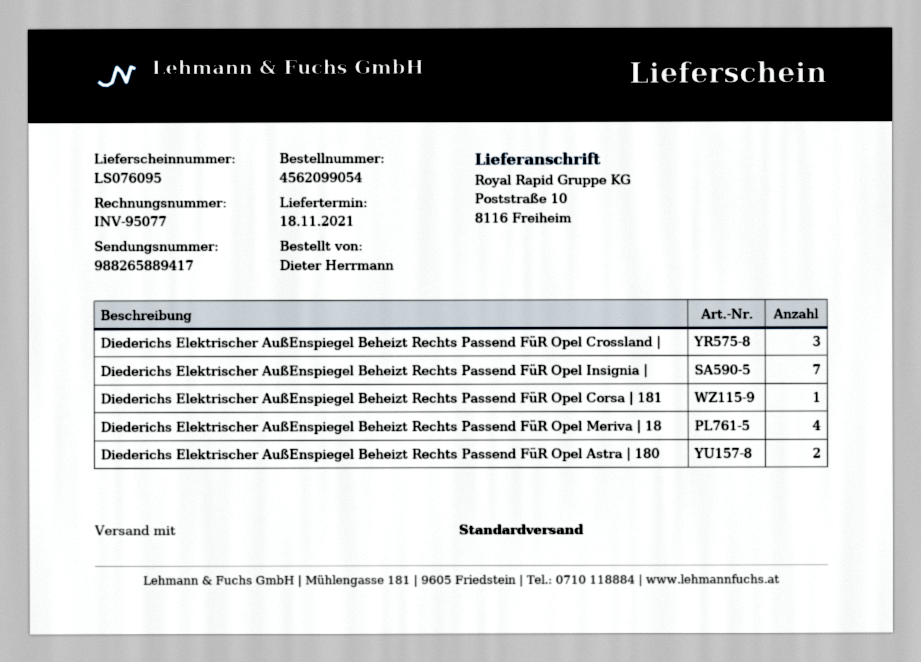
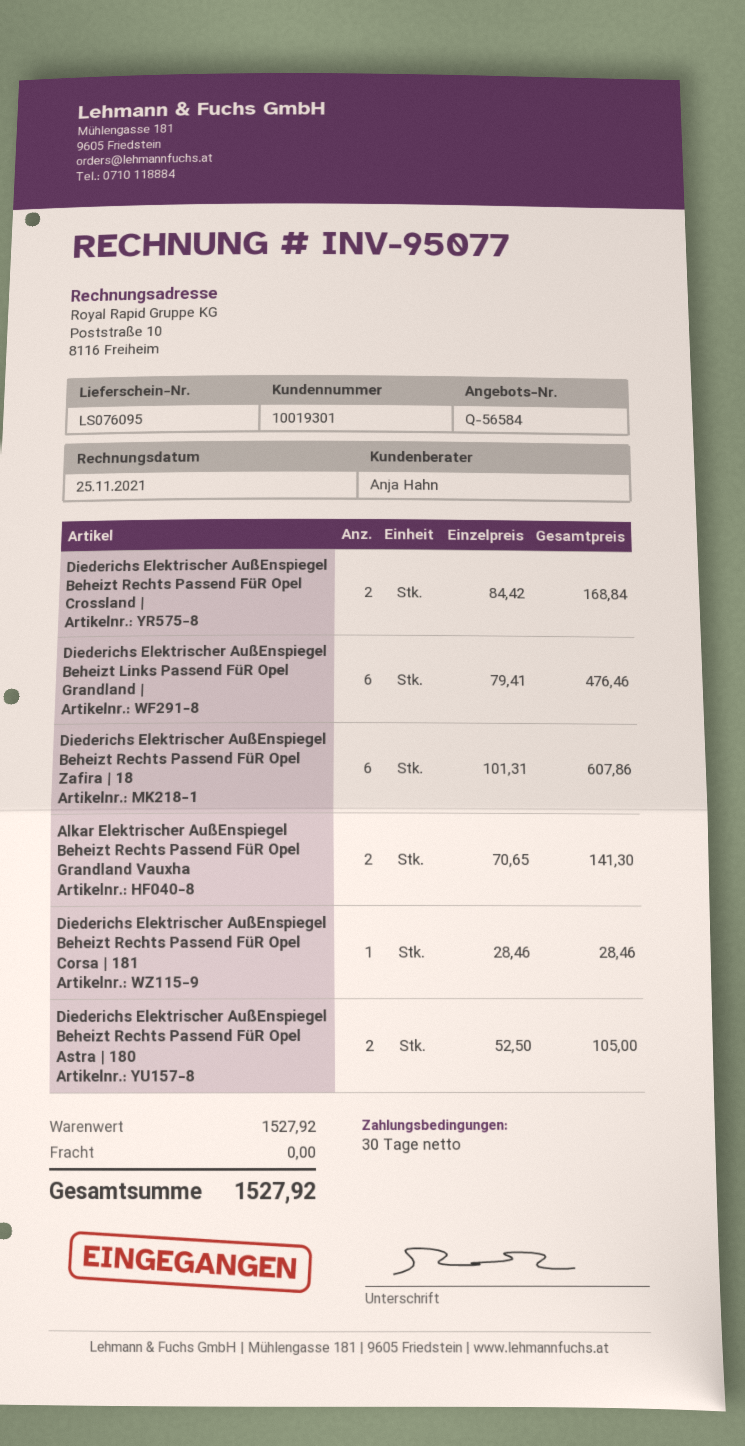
Diederichs Elektrischer AußEnspiegel Beheizt Rechts Passend FüR Opel Crossland |: 3 -> 2
Diederichs Elektrischer AußEnspiegel Beheizt Rechts Passend FüR Opel Insignia |: 7 -> none
Diederichs Elektrischer AußEnspiegel Beheizt Rechts Passend FüR Opel Meriva | 18: 4 -> none
Diederichs Elektrischer AußEnspiegel Beheizt Links Passend FüR Opel Grandland |: none -> 6
Diederichs Elektrischer AußEnspiegel Beheizt Rechts Passend FüR Opel Zafira | 18: none -> 6
Alkar Elektrischer AußEnspiegel Beheizt Rechts Passend FüR Opel Grandland Vauxha: none -> 2

